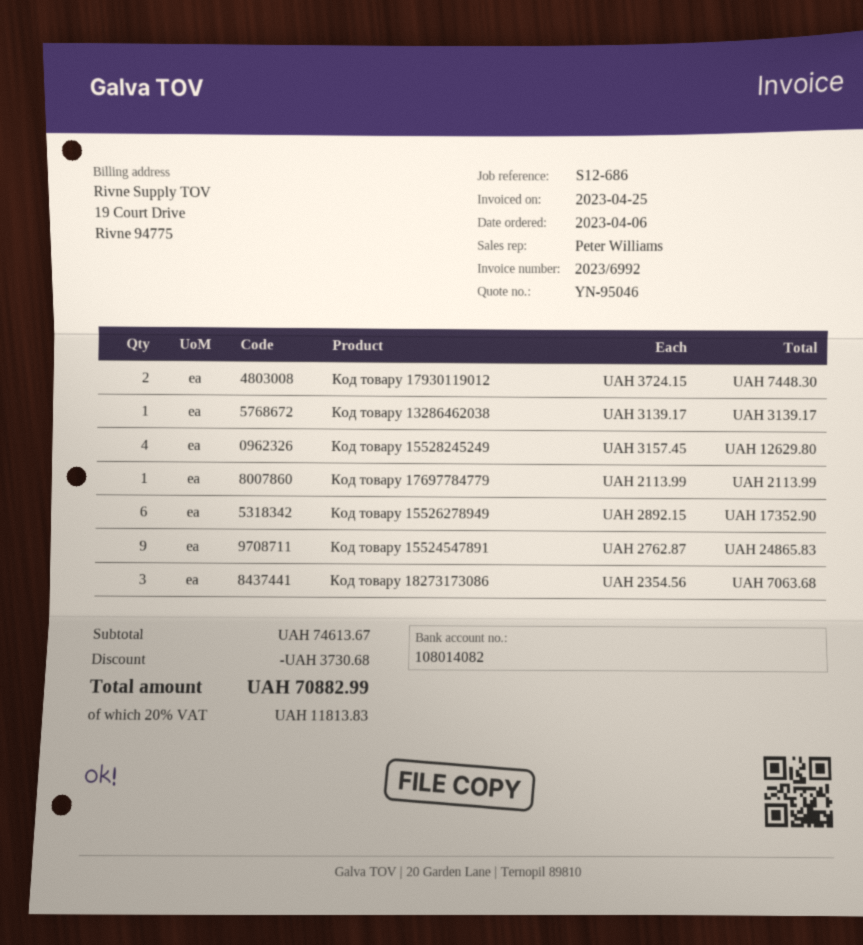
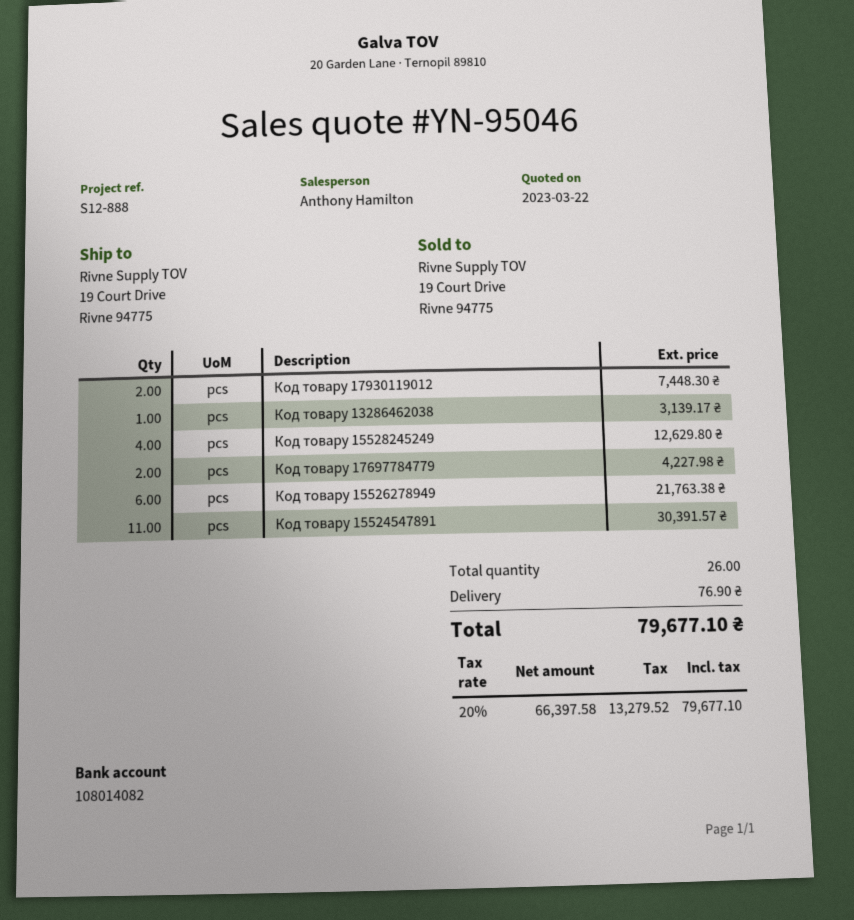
reference: S12-686 -> S12-888
sales rep: Peter Williams -> Anthony Hamilton
Код товару 17697784779: 1 for 2113.99 -> 2 for 4227.98
Код товару 15526278949: 6 for 17352.90 -> 6 for 21763.38
Код товару 15524547891: 9 for 24865.83 -> 11 for 30391.57
Код товару 18273173086: 3 for 7063.68 -> none
discount: 3730.68 -> none
shipping: none -> 76.90
tax: 20% = 11813.83 -> 20% = 13279.52
total: 70882.99 -> 79677.10

